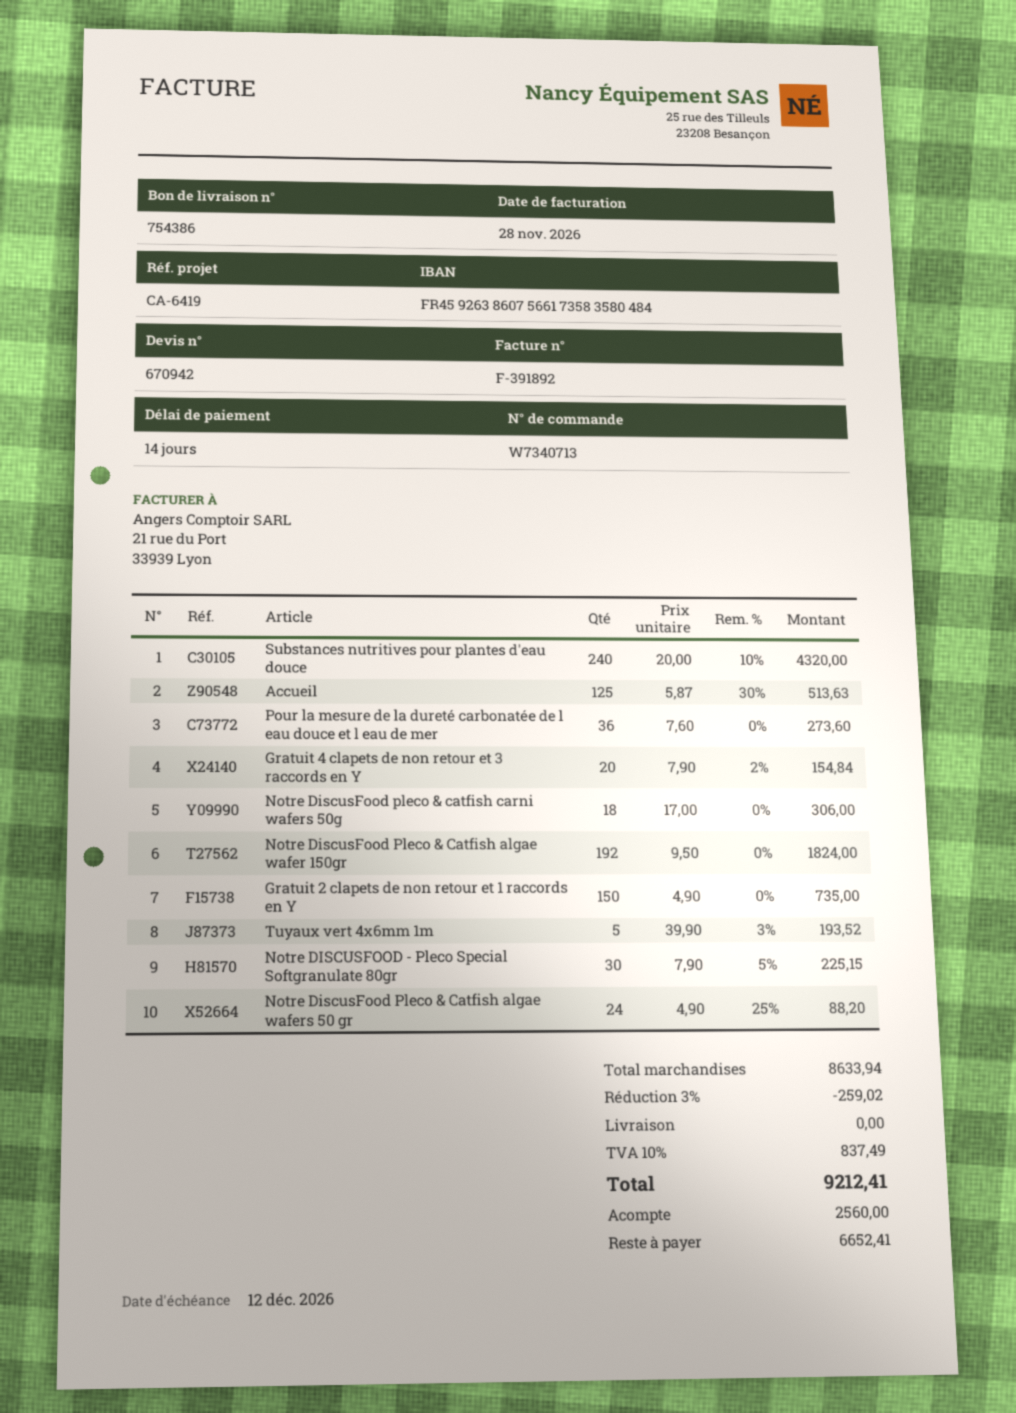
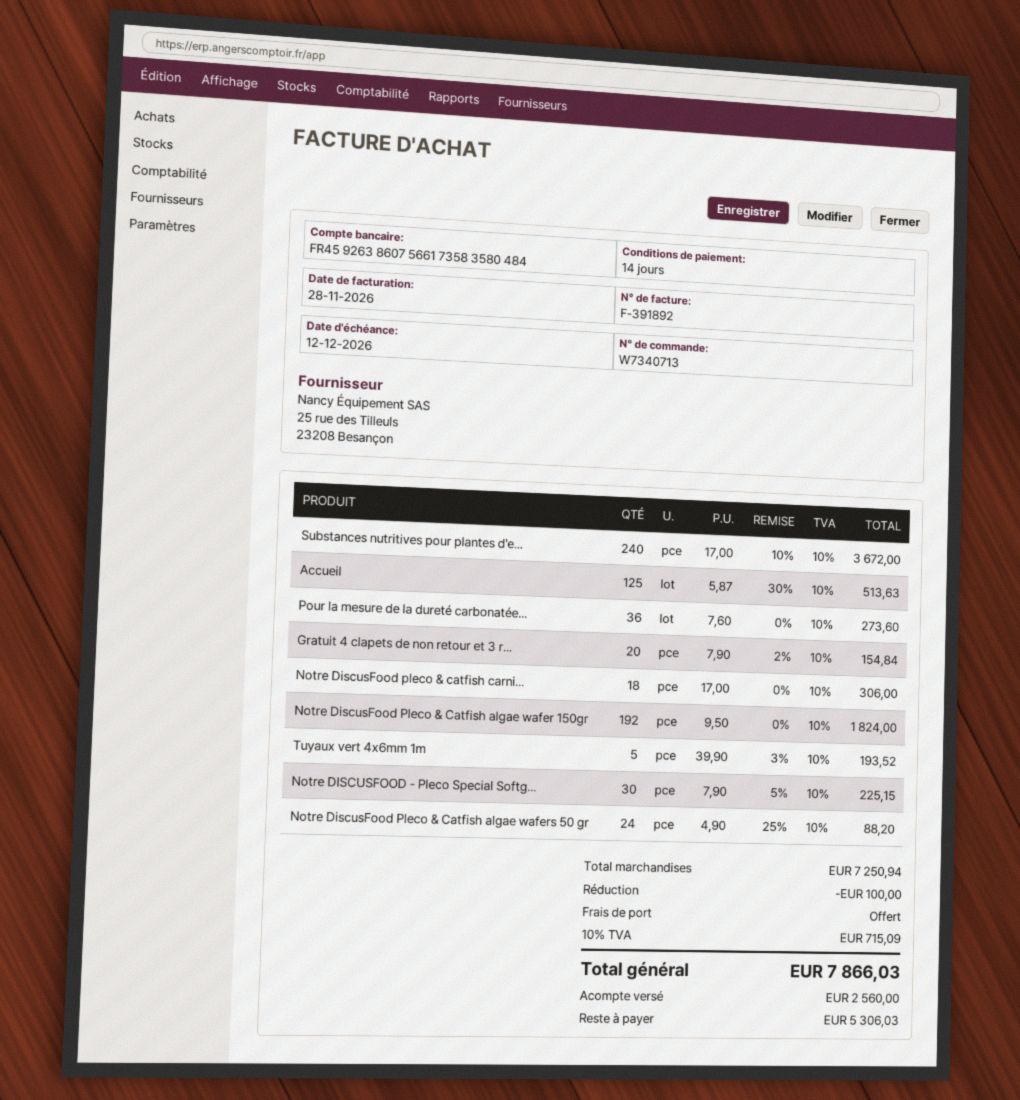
Substances nutritives pour plantes d'eau douce: 240 x 20.00 - 10% = 4320.00 -> 240 x 17.00 - 10% = 3672.00
Gratuit 2 clapets de non retour et 1 raccords en Y: 150 x 4.90 = 735.00 -> none
subtotal: 8633.94 -> 7250.94
discount: 259.02 -> 100.00
tax: 10% = 837.49 -> 10% = 715.09
total: 9212.41 -> 7866.03
balance: 6652.41 -> 5306.03

